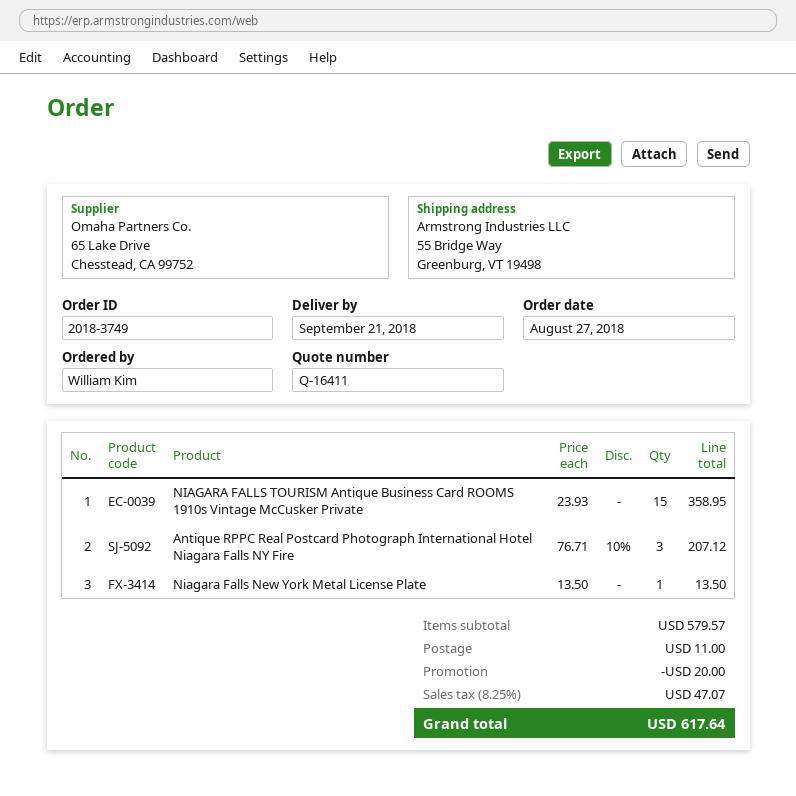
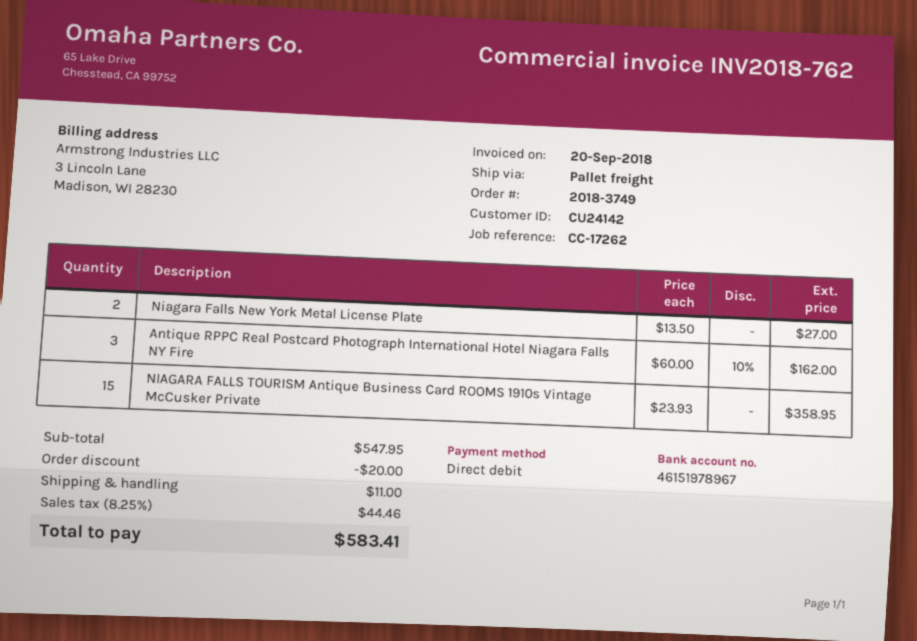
Antique RPPC Real Postcard Photograph International Hotel Niagara Falls NY Fire: 3 x 76.71 - 10% = 207.12 -> 3 x 60.00 - 10% = 162.00
Niagara Falls New York Metal License Plate: 1 x 13.50 = 13.50 -> 2 x 13.50 = 27.00
subtotal: 579.57 -> 547.95
tax: 8.25% = 47.07 -> 8.25% = 44.46
total: 617.64 -> 583.41

